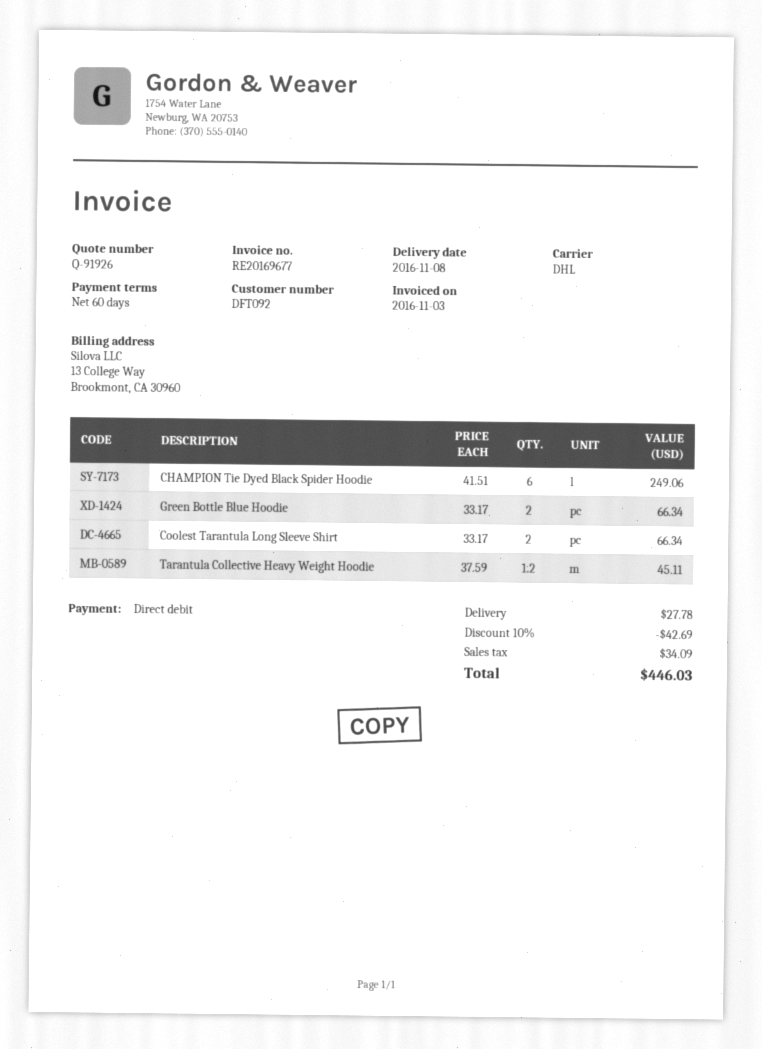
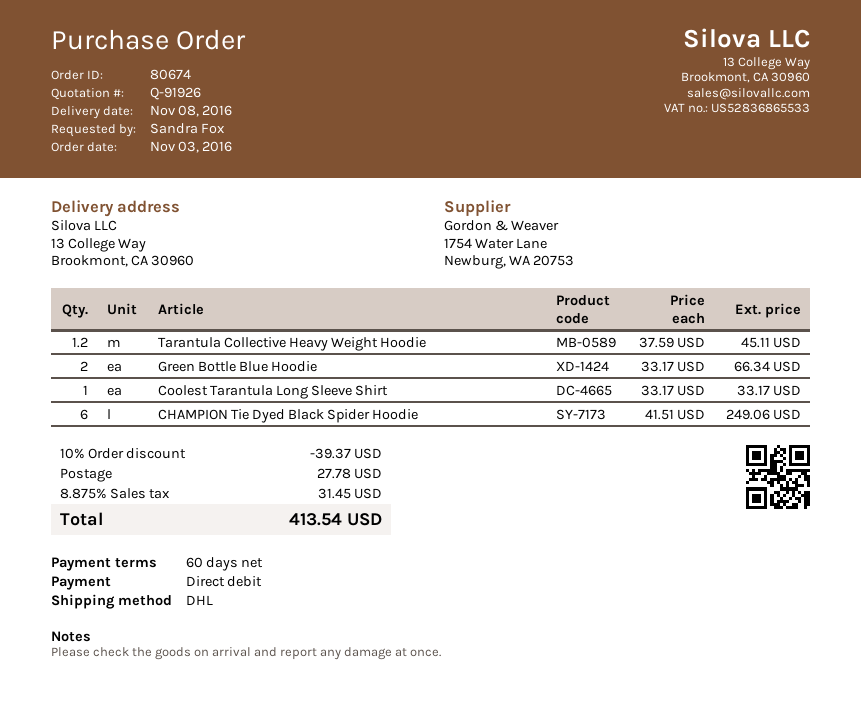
Coolest Tarantula Long Sleeve Shirt: 2 x 33.17 = 66.34 -> 1 x 33.17 = 33.17
discount: 10% = 42.69 -> 10% = 39.37
tax: 34.09 -> 31.45
total: 446.03 -> 413.54

